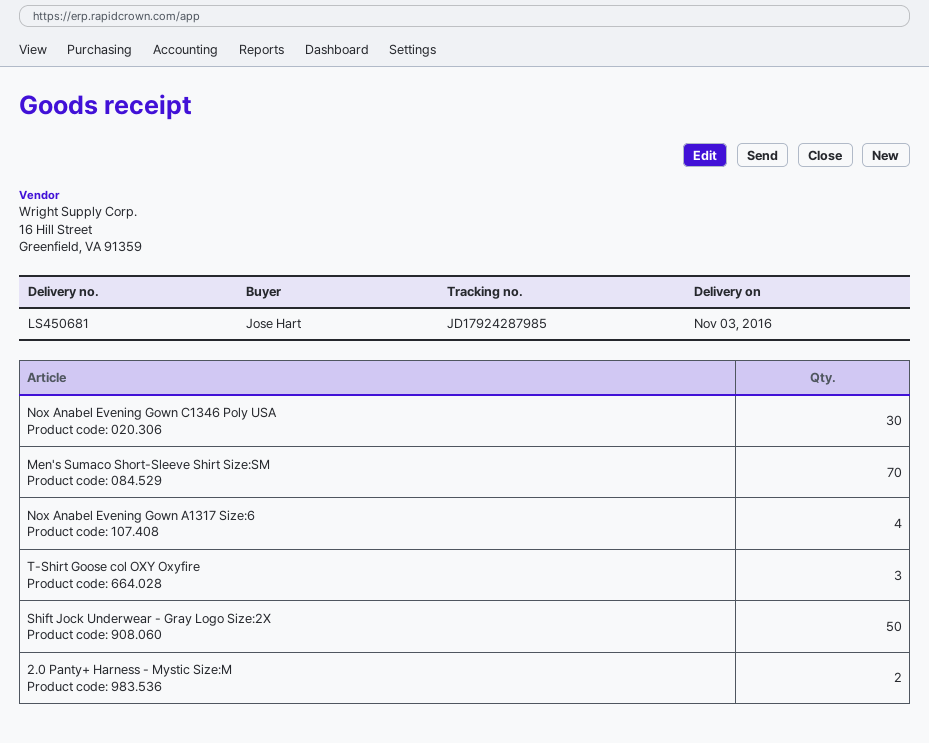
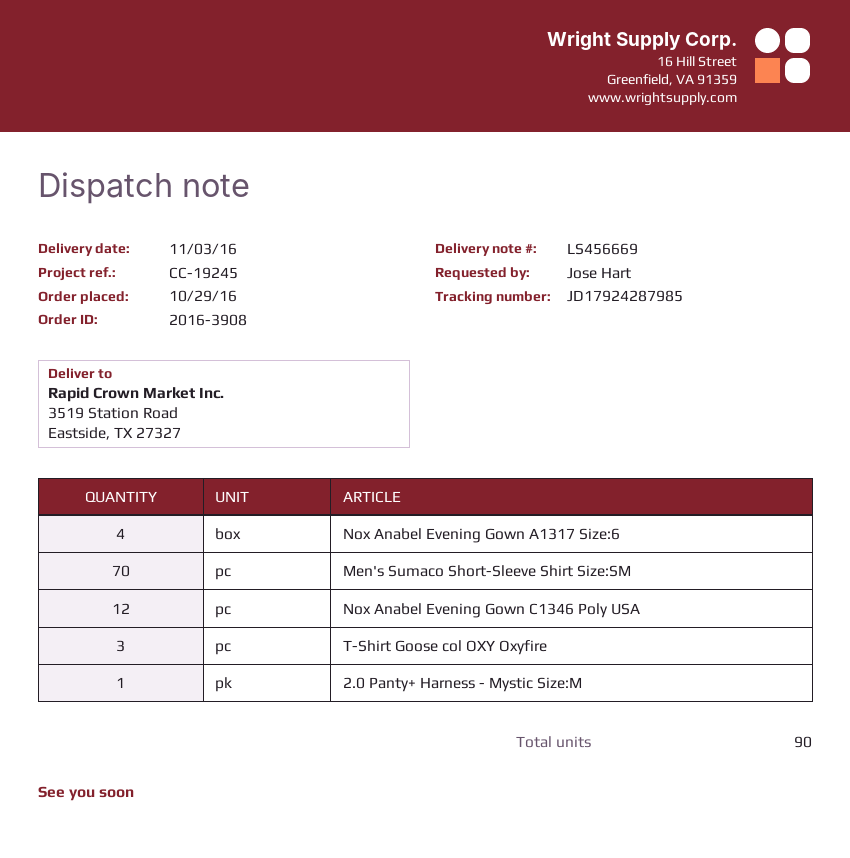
delivery note number: LS450681 -> LS456669
Nox Anabel Evening Gown C1346 Poly USA: 30 -> 12
Shift Jock Underwear - Gray Logo Size:2X: 50 -> none
2.0 Panty+ Harness - Mystic Size:M: 2 -> 1

